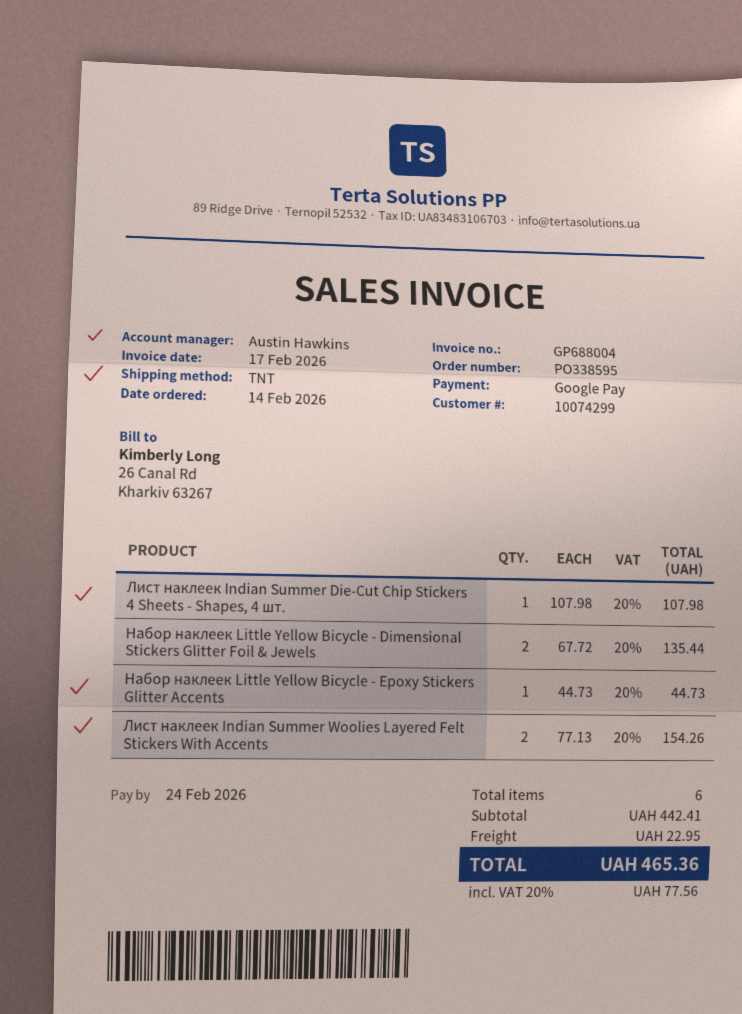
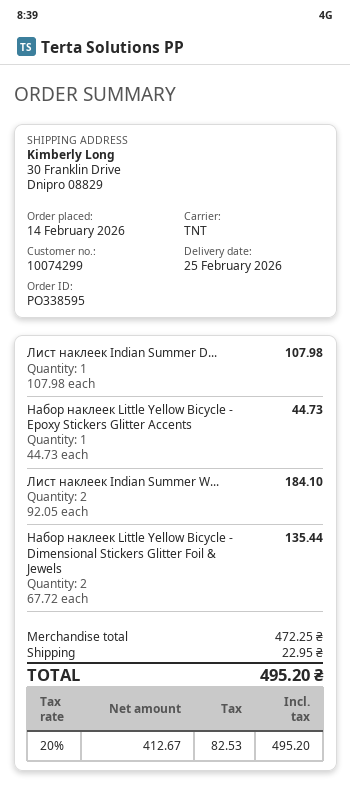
Лист наклеек Indian Summer Woolies Layered Felt Stickers With Accents: 2 x 77.13 = 154.26 -> 2 x 92.05 = 184.10
subtotal: 442.41 -> 472.25
tax: 20% = 77.56 -> 20% = 82.53
total: 465.36 -> 495.20

